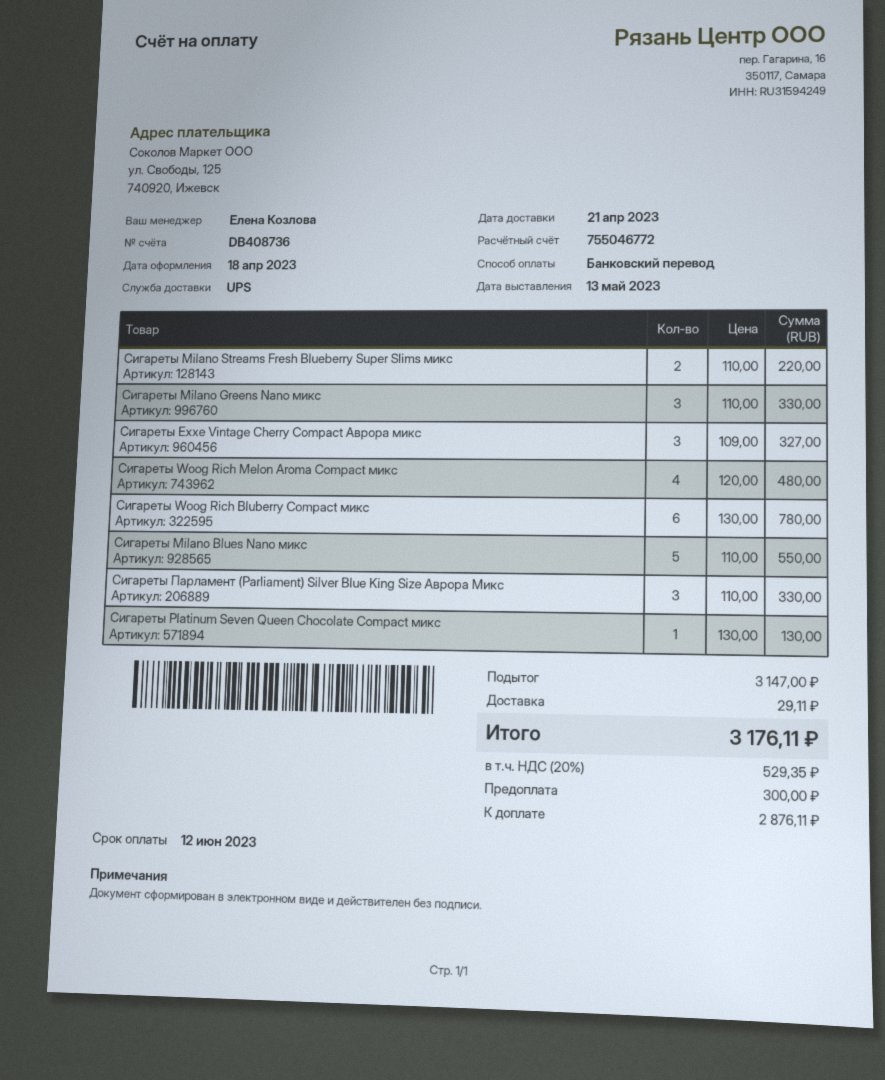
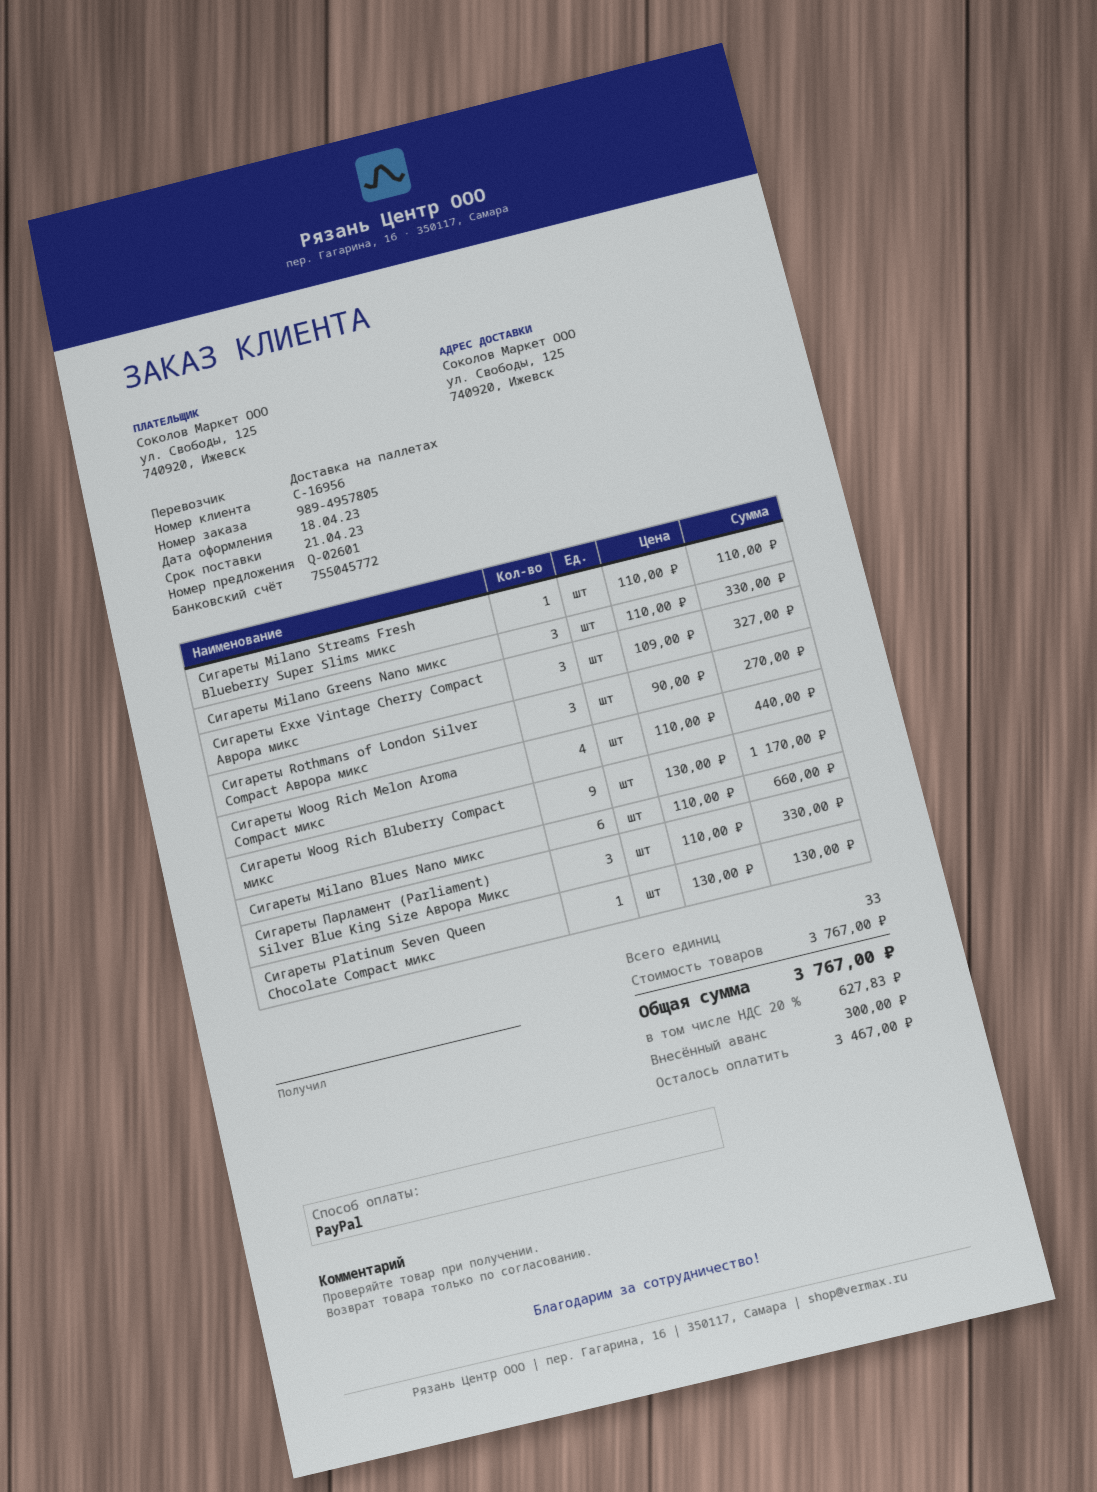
payment method: bank transfer -> PayPal
bank account: 755046772 -> 755045772
shipping method: UPS -> pallet freight
Сигареты Milano Streams Fresh Blueberry Super Slims микс: 2 x 110.00 = 220.00 -> 1 x 110.00 = 110.00
Сигареты Woog Rich Melon Aroma Compact микс: 4 x 120.00 = 480.00 -> 4 x 110.00 = 440.00
Сигареты Woog Rich Bluberry Compact микс: 6 x 130.00 = 780.00 -> 9 x 130.00 = 1170.00
Сигареты Milano Blues Nano микс: 5 x 110.00 = 550.00 -> 6 x 110.00 = 660.00
Сигареты Rothmans of London Silver Compact Аврора микс: none -> 3 x 90.00 = 270.00
subtotal: 3147.00 -> 3767.00
shipping: 29.11 -> none
tax: 20% = 529.35 -> 20% = 627.83
total: 3176.11 -> 3767.00
balance: 2876.11 -> 3467.00

